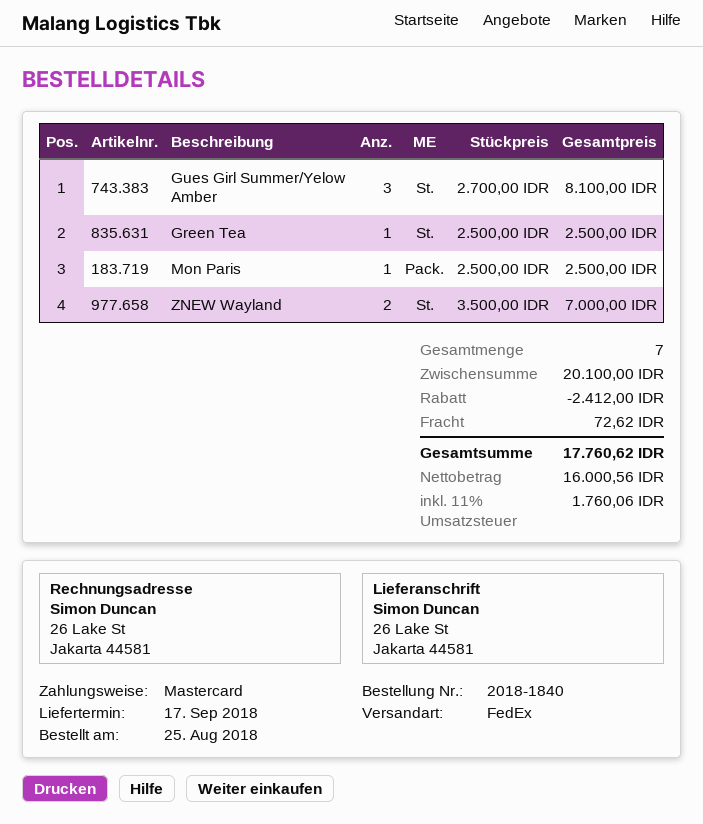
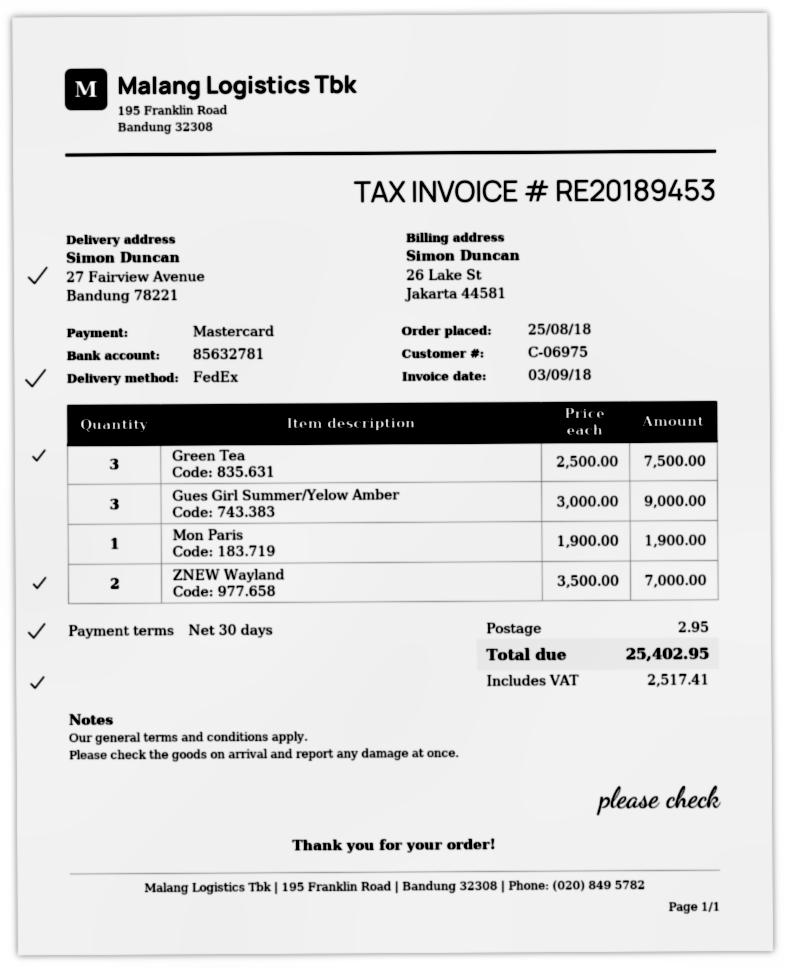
ship to: 26 Lake St, Jakarta 44581 -> 27 Fairview Avenue, Bandung 78221
Gues Girl Summer/Yelow Amber: 3 x 2700.00 = 8100.00 -> 3 x 3000.00 = 9000.00
Green Tea: 1 x 2500.00 = 2500.00 -> 3 x 2500.00 = 7500.00
Mon Paris: 1 x 2500.00 = 2500.00 -> 1 x 1900.00 = 1900.00
discount: 2412.00 -> none
shipping: 72.62 -> 2.95
tax: 1760.06 -> 2517.41
total: 17760.62 -> 25402.95

